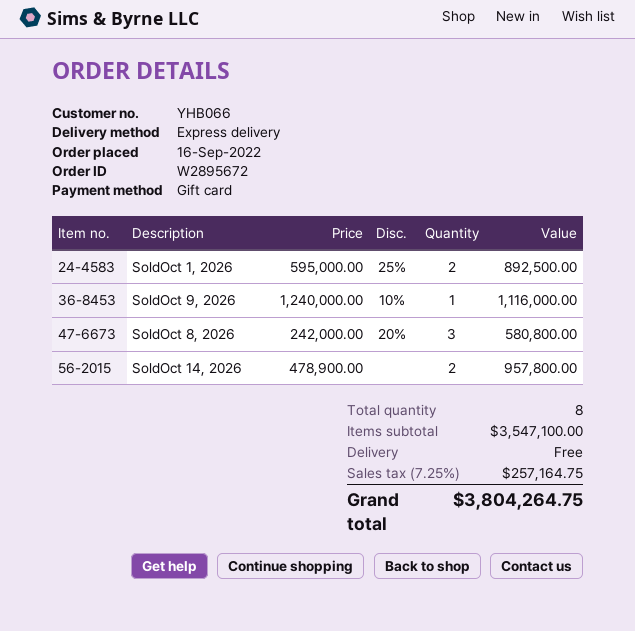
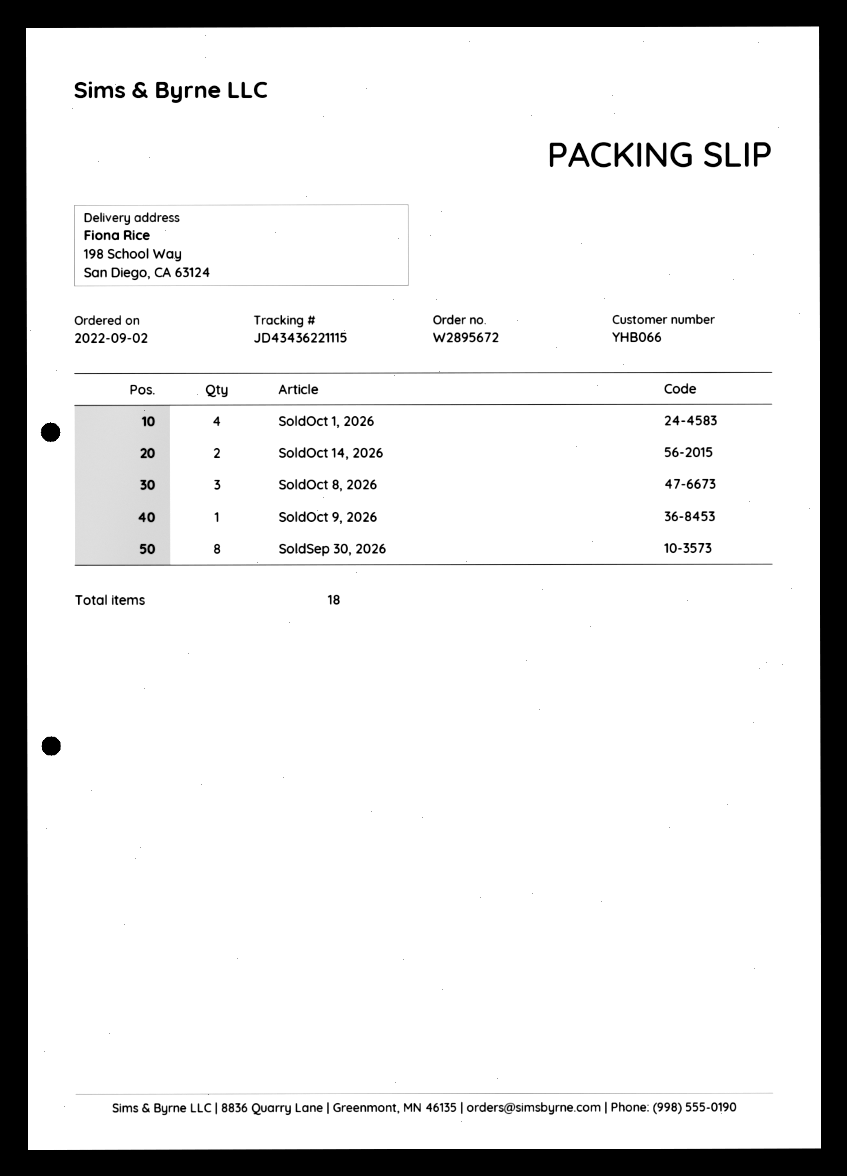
order date: 2022-09-16 -> 2022-09-02
SoldOct 1, 2026: 2 -> 4
SoldSep 30, 2026: none -> 8
total quantity: 8 -> 18

